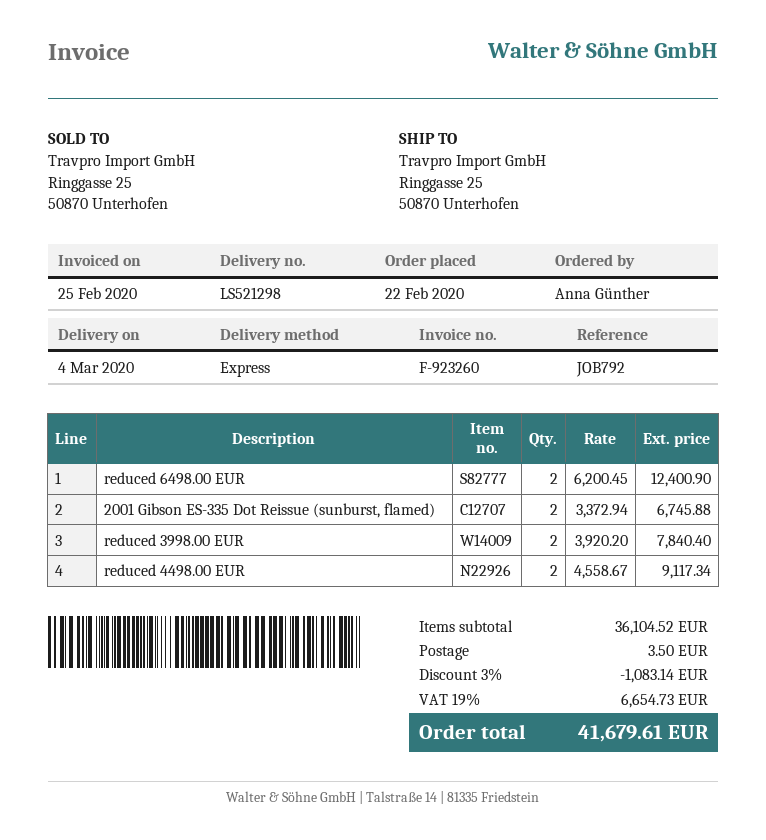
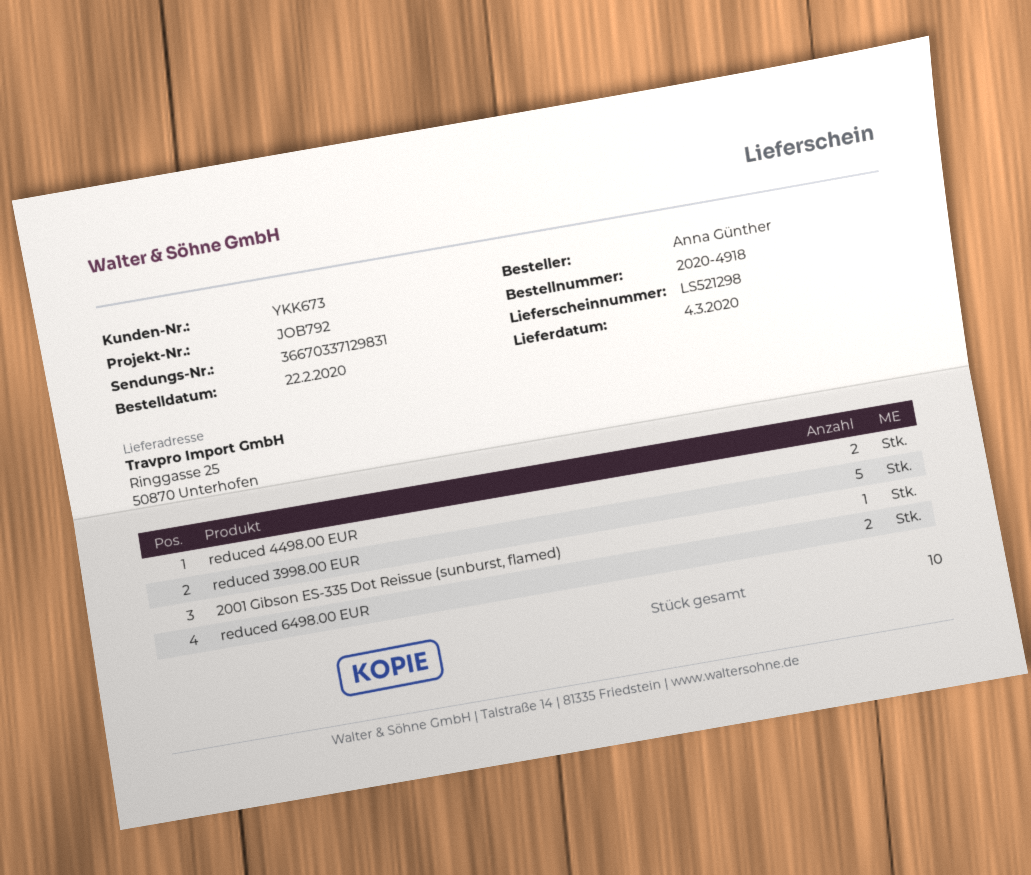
2001 Gibson ES-335 Dot Reissue (sunburst, flamed): 2 -> 1
reduced 3998.00 EUR: 2 -> 5

